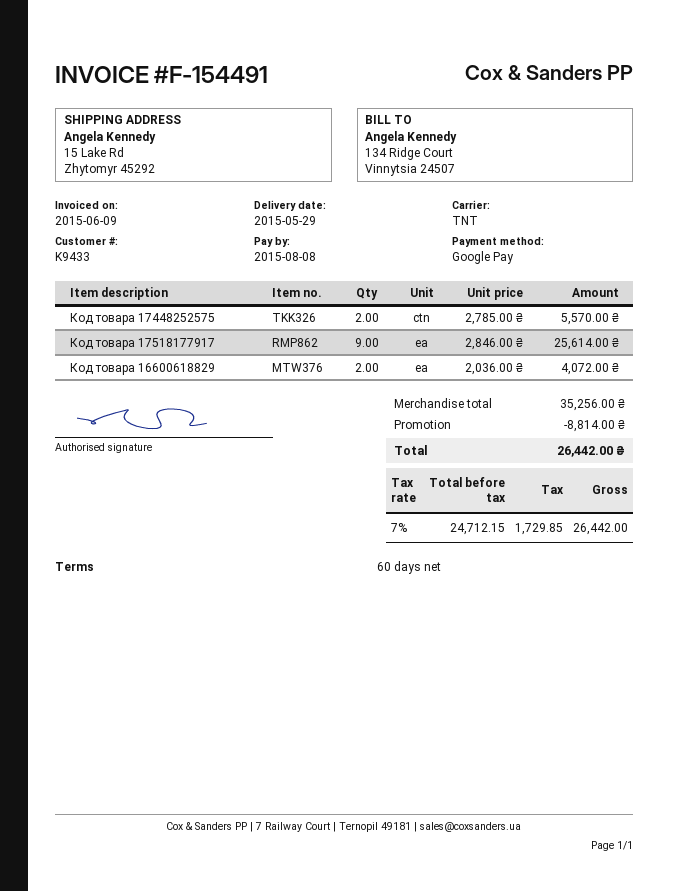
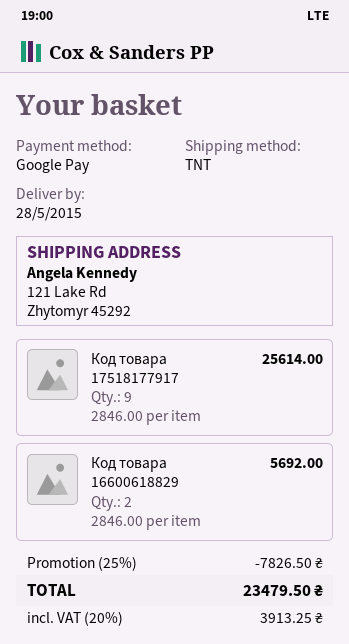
delivery date: 2015-05-29 -> 2015-05-28
ship to: 15 Lake Rd, Zhytomyr 45292 -> 121 Lake Rd, Zhytomyr 45292
Код товара 17448252575: 2 x 2785.00 = 5570.00 -> none
Код товара 16600618829: 2 x 2036.00 = 4072.00 -> 2 x 2846.00 = 5692.00
discount: 8814.00 -> 7826.50
tax: 7% = 1729.85 -> 20% = 3913.25
total: 26442.00 -> 23479.50

